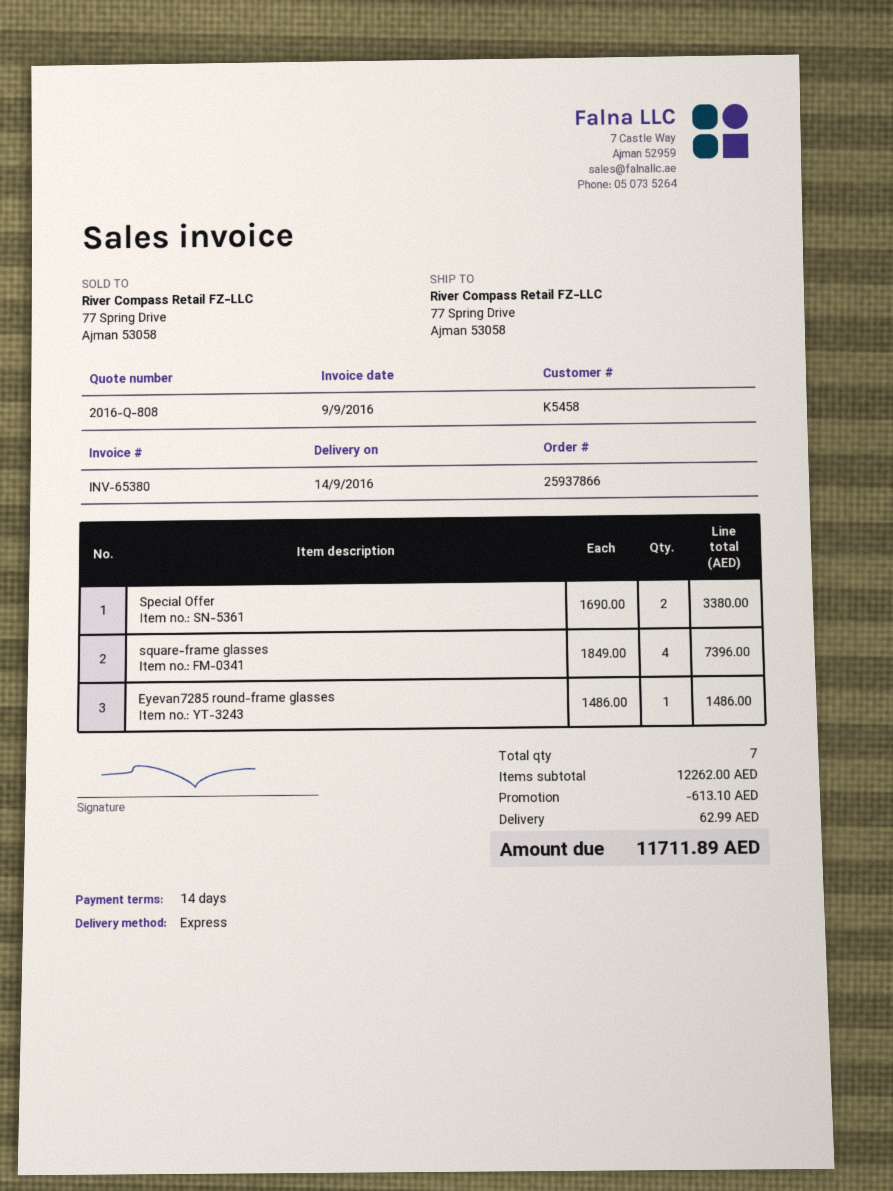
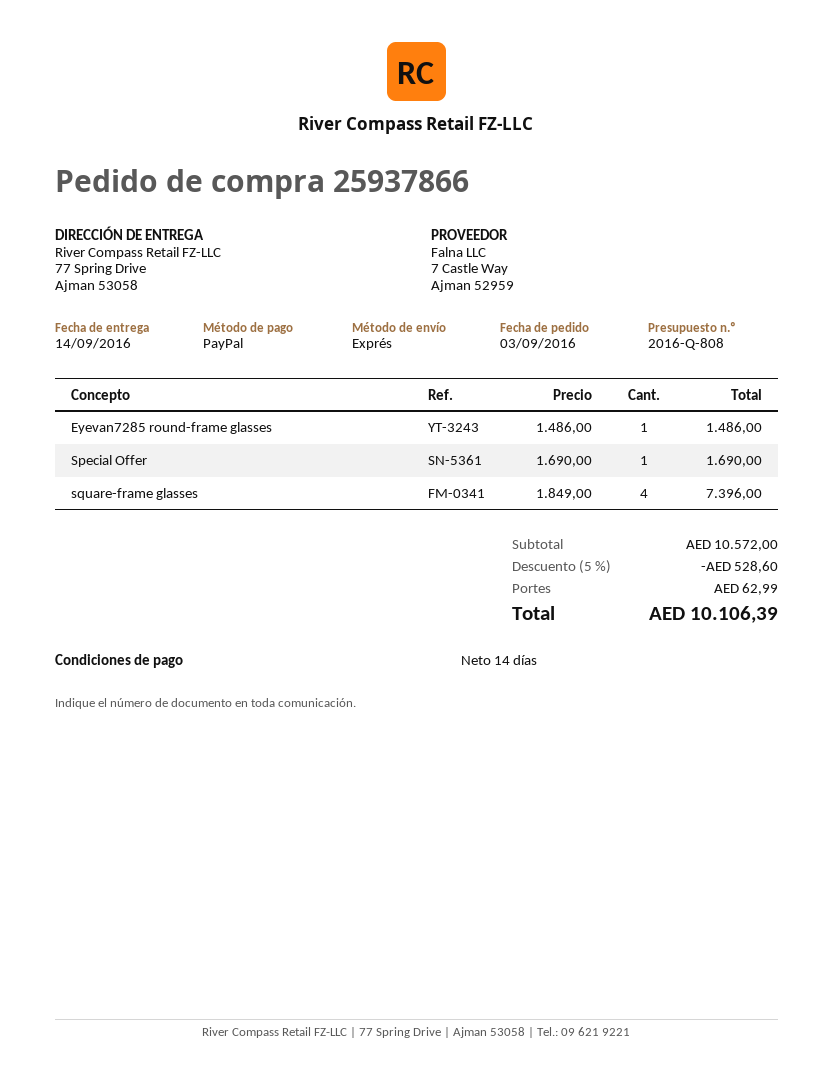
Special Offer: 2 x 1690.00 = 3380.00 -> 1 x 1690.00 = 1690.00
subtotal: 12262.00 -> 10572.00
discount: 613.10 -> 528.60
total: 11711.89 -> 10106.39

